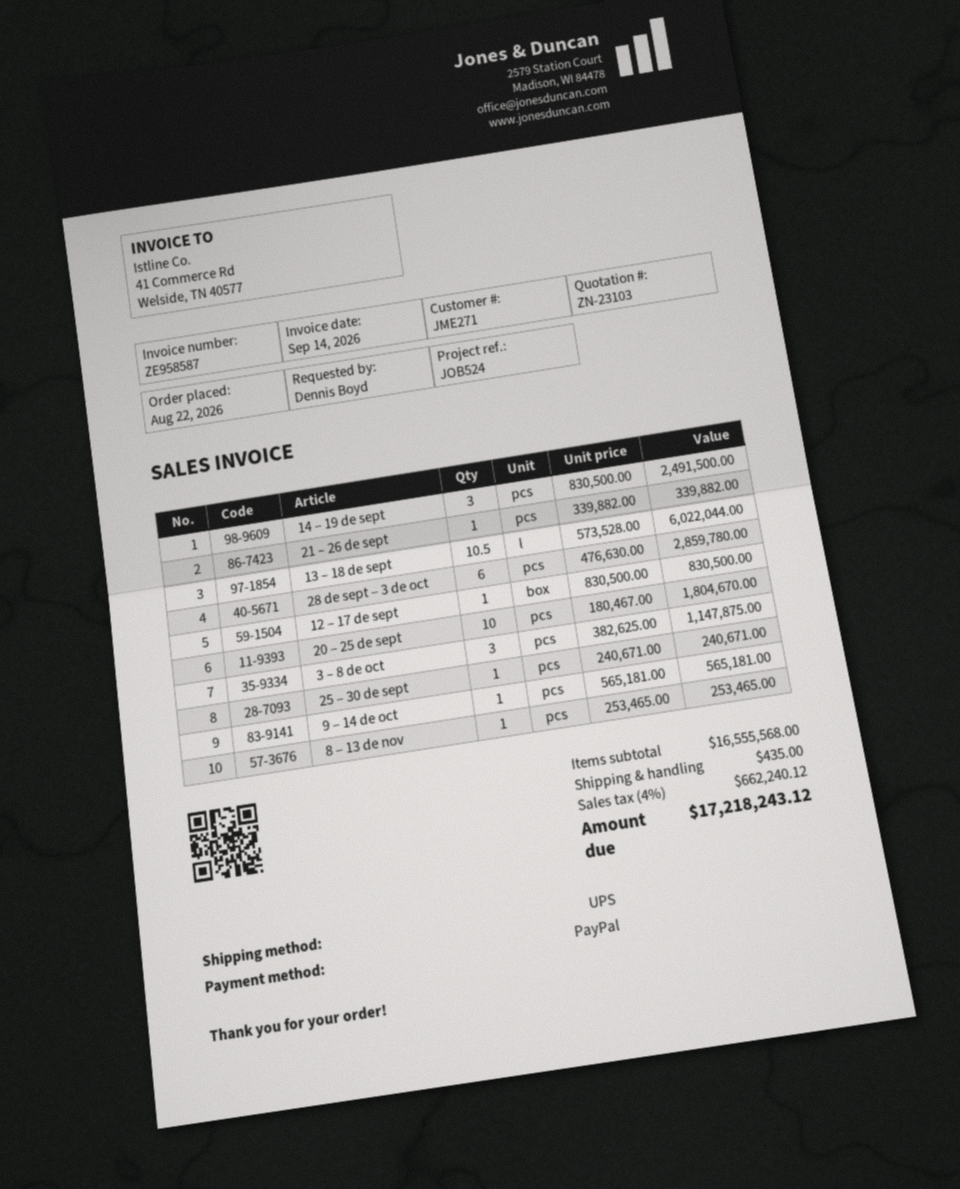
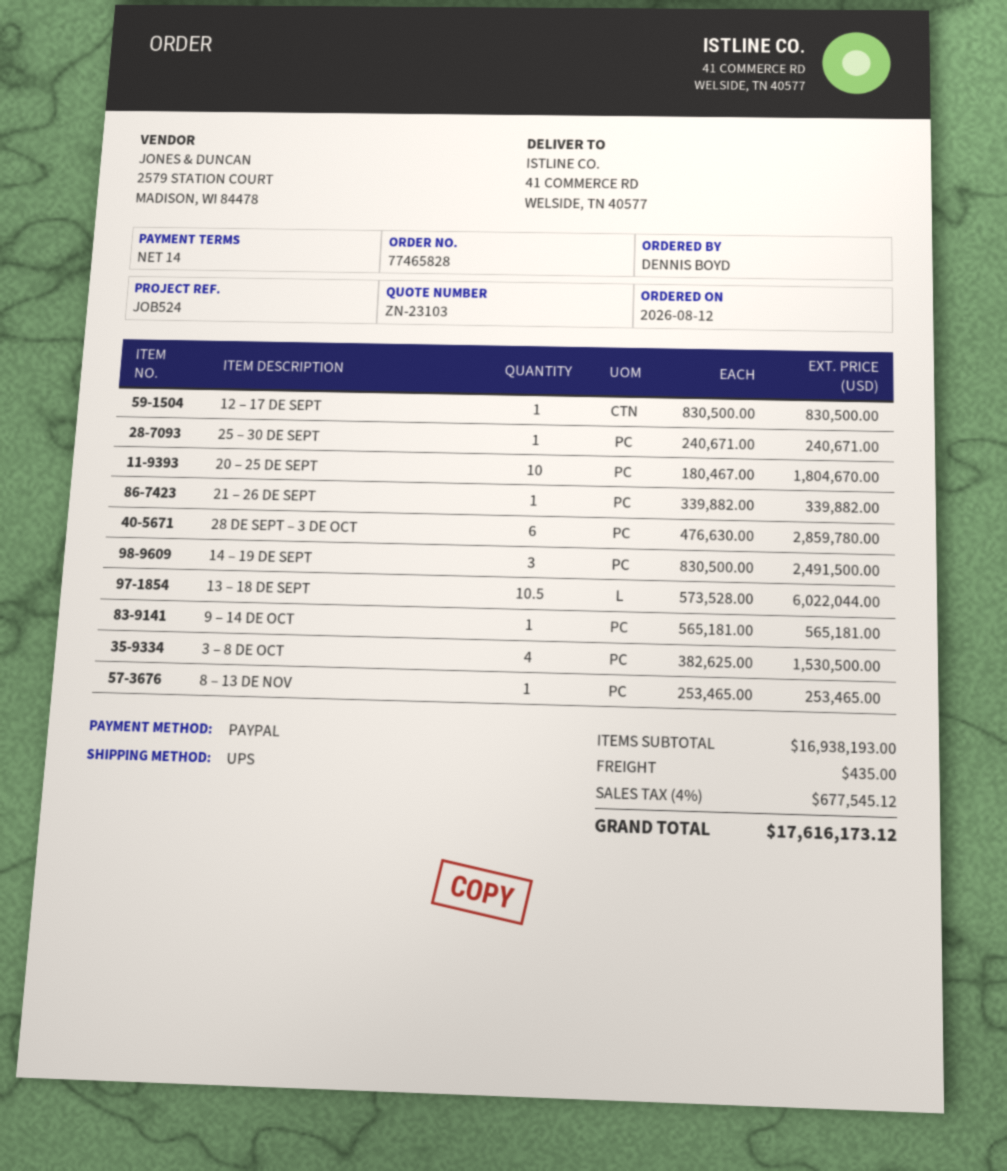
order date: 2026-08-22 -> 2026-08-12
3 – 8 de oct: 3 x 382625.00 = 1147875.00 -> 4 x 382625.00 = 1530500.00
subtotal: 16555568.00 -> 16938193.00
tax: 4% = 662240.12 -> 4% = 677545.12
total: 17218243.12 -> 17616173.12

